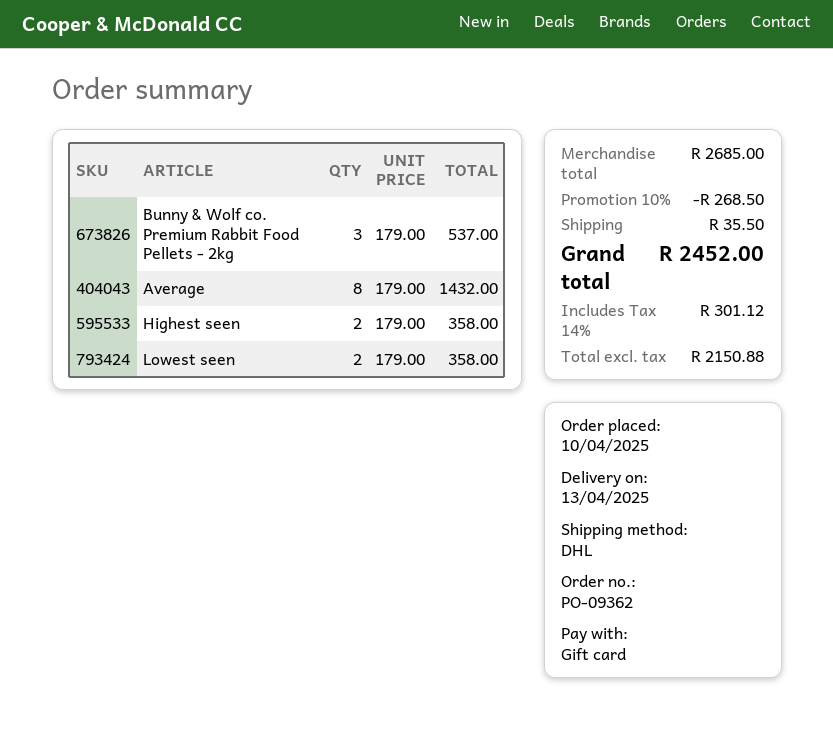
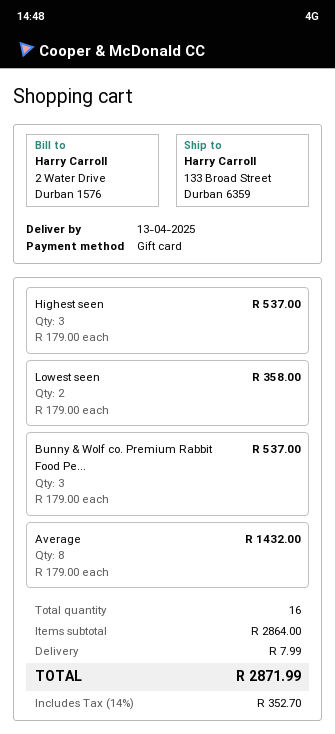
Highest seen: 2 x 179.00 = 358.00 -> 3 x 179.00 = 537.00
subtotal: 2685.00 -> 2864.00
discount: 10% = 268.50 -> none
shipping: 35.50 -> 7.99
tax: 14% = 301.12 -> 14% = 352.70
total: 2452.00 -> 2871.99

